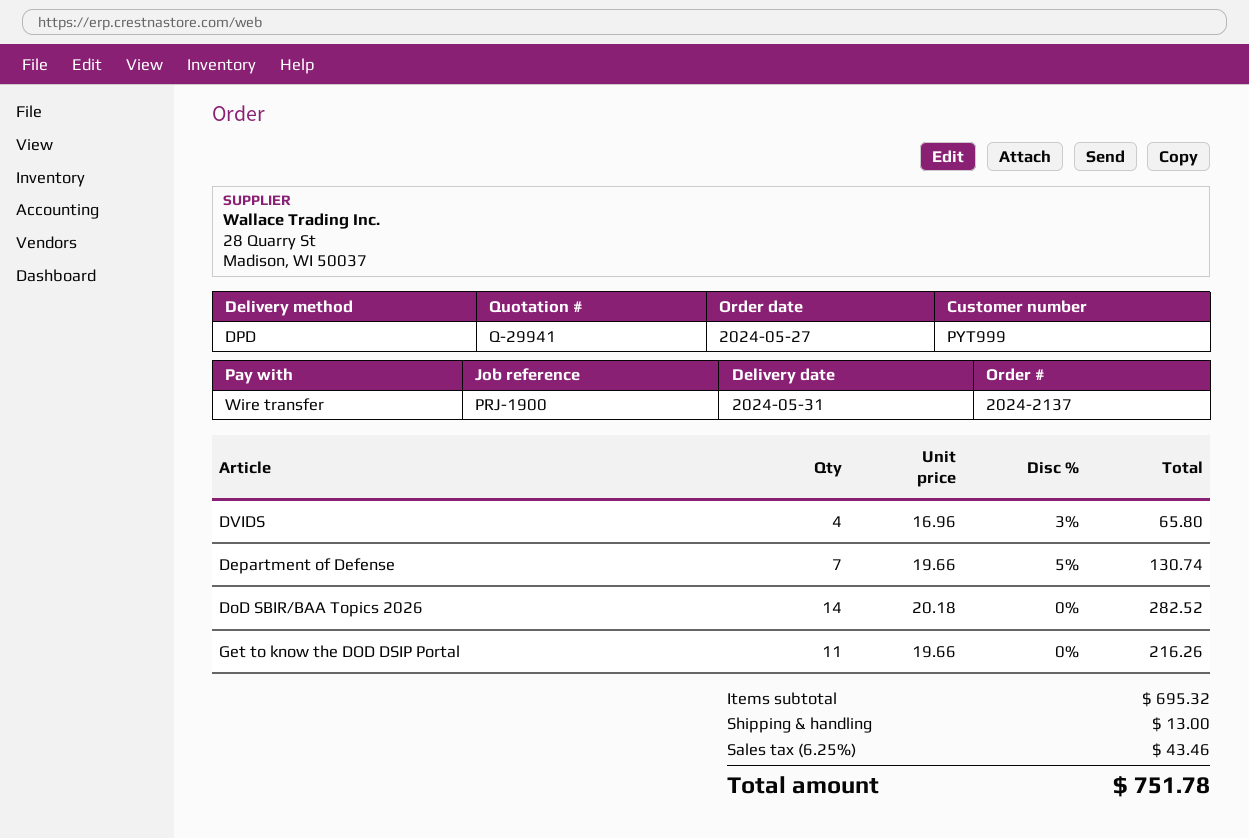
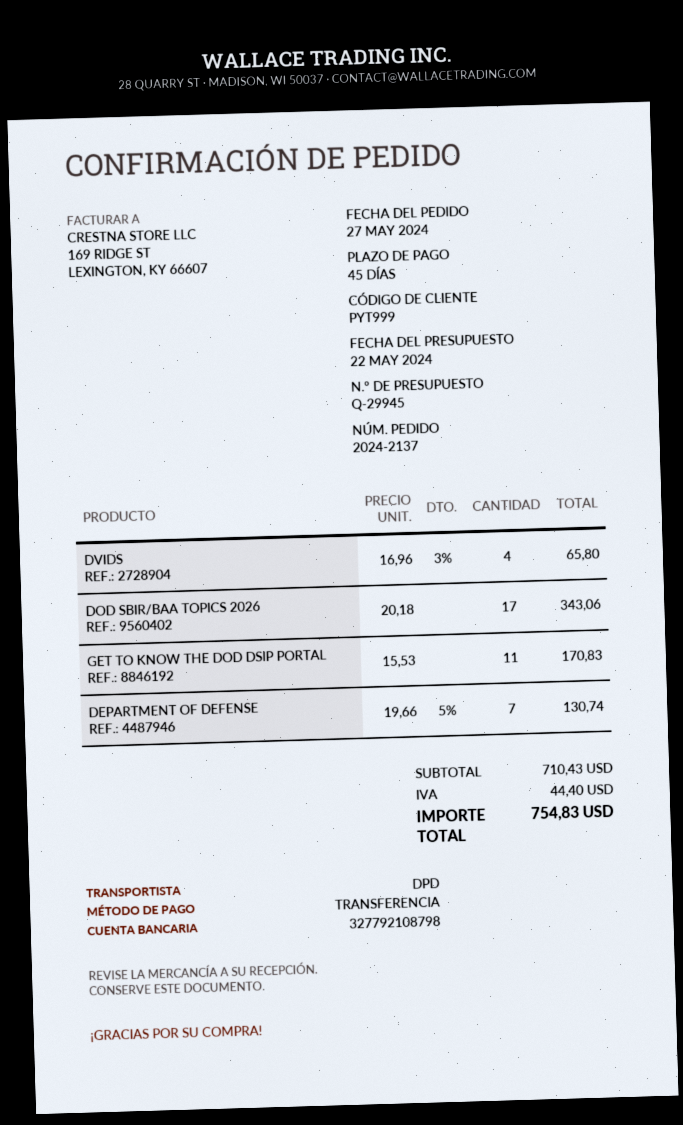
quote number: Q-29941 -> Q-29945
DoD SBIR/BAA Topics 2026: 14 x 20.18 = 282.52 -> 17 x 20.18 = 343.06
Get to know the DOD DSIP Portal: 11 x 19.66 = 216.26 -> 11 x 15.53 = 170.83
subtotal: 695.32 -> 710.43
shipping: 13.00 -> none
tax: 43.46 -> 44.40
total: 751.78 -> 754.83

